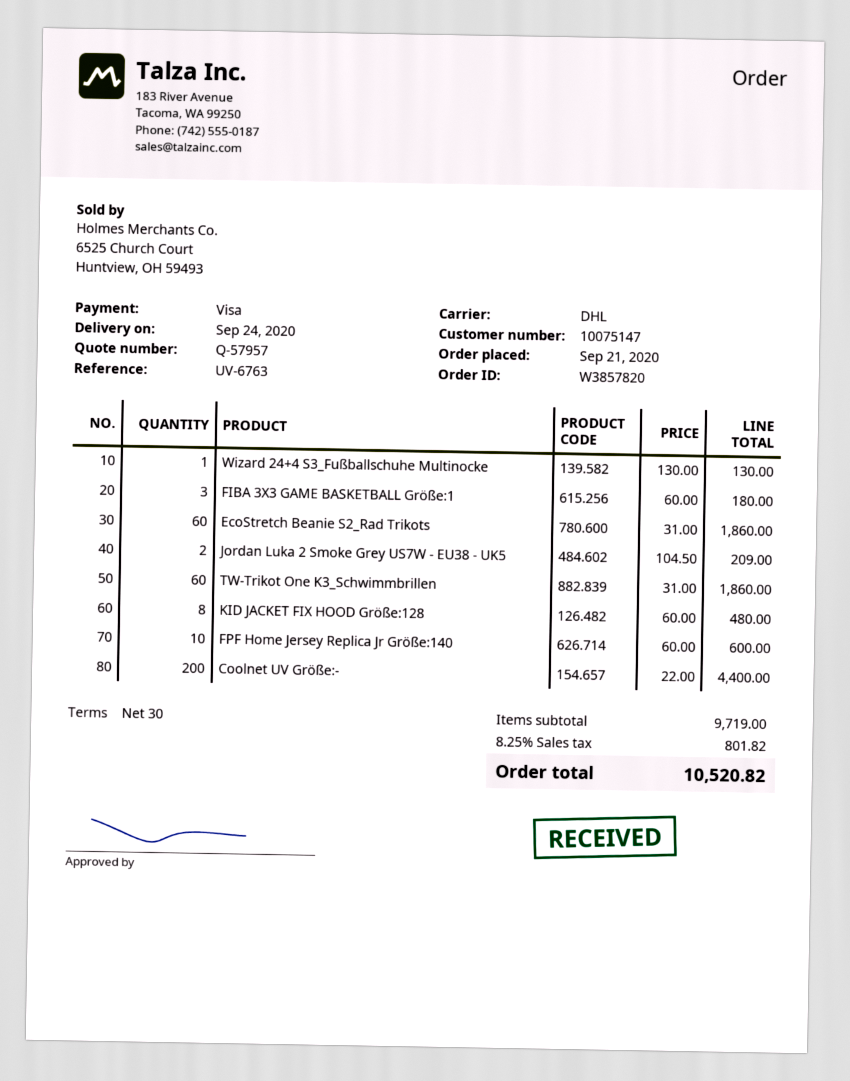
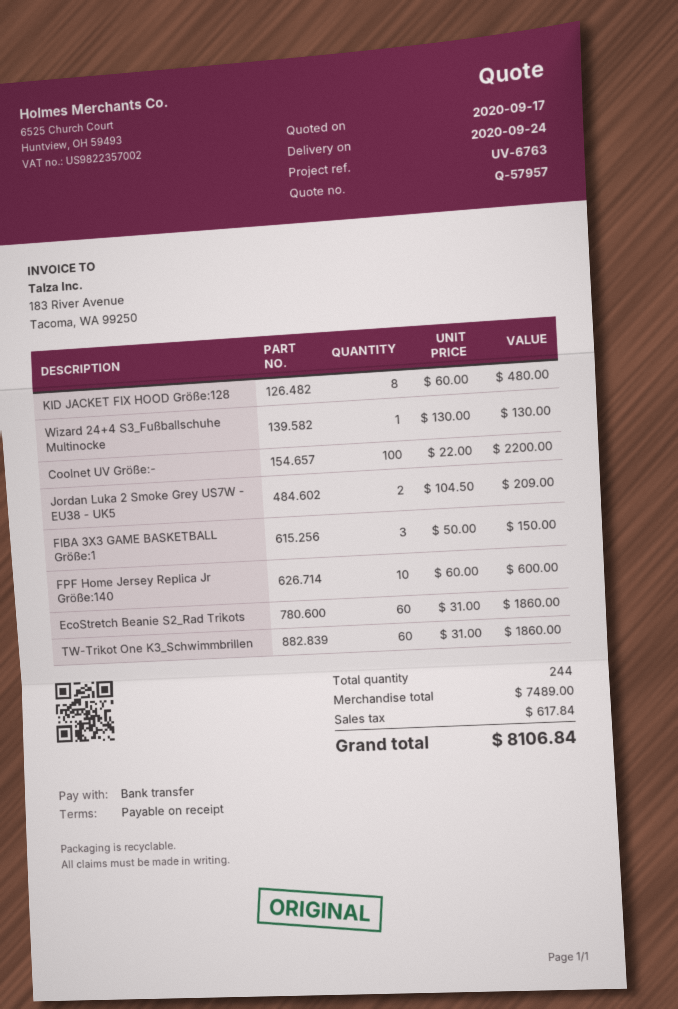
payment terms: 30 days -> on receipt
payment method: Visa -> bank transfer
FIBA 3X3 GAME BASKETBALL Größe:1: 3 x 60.00 = 180.00 -> 3 x 50.00 = 150.00
Coolnet UV Größe:-: 200 x 22.00 = 4400.00 -> 100 x 22.00 = 2200.00
subtotal: 9719.00 -> 7489.00
tax: 801.82 -> 617.84
total: 10520.82 -> 8106.84

